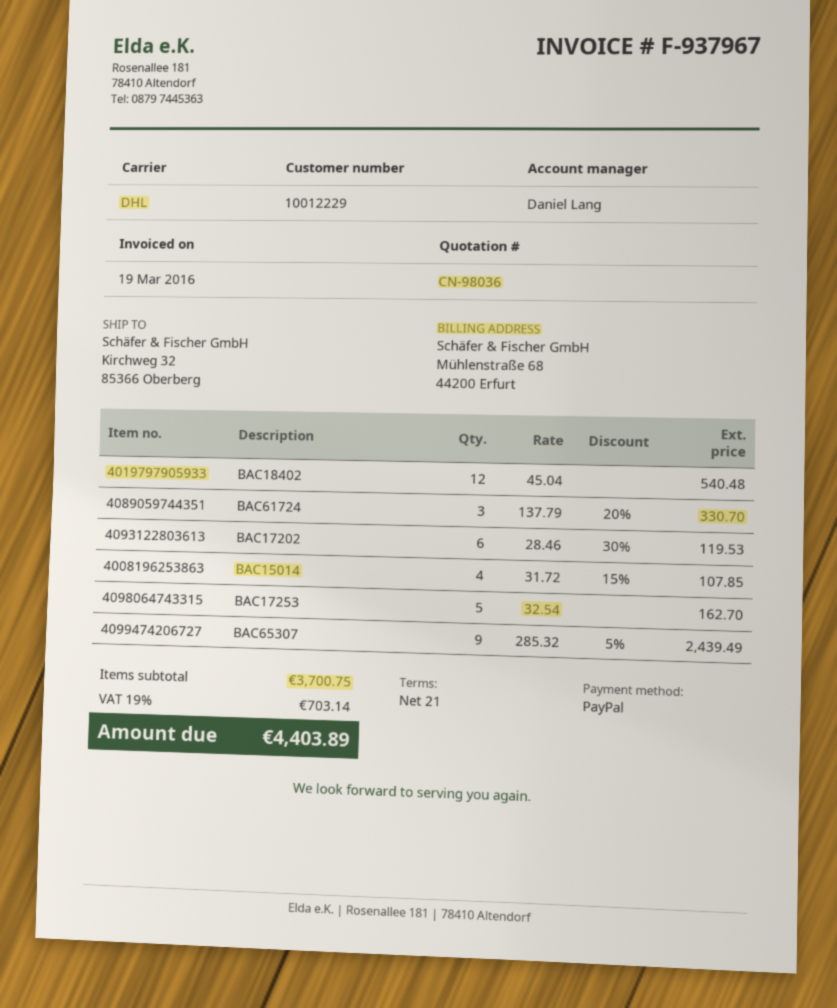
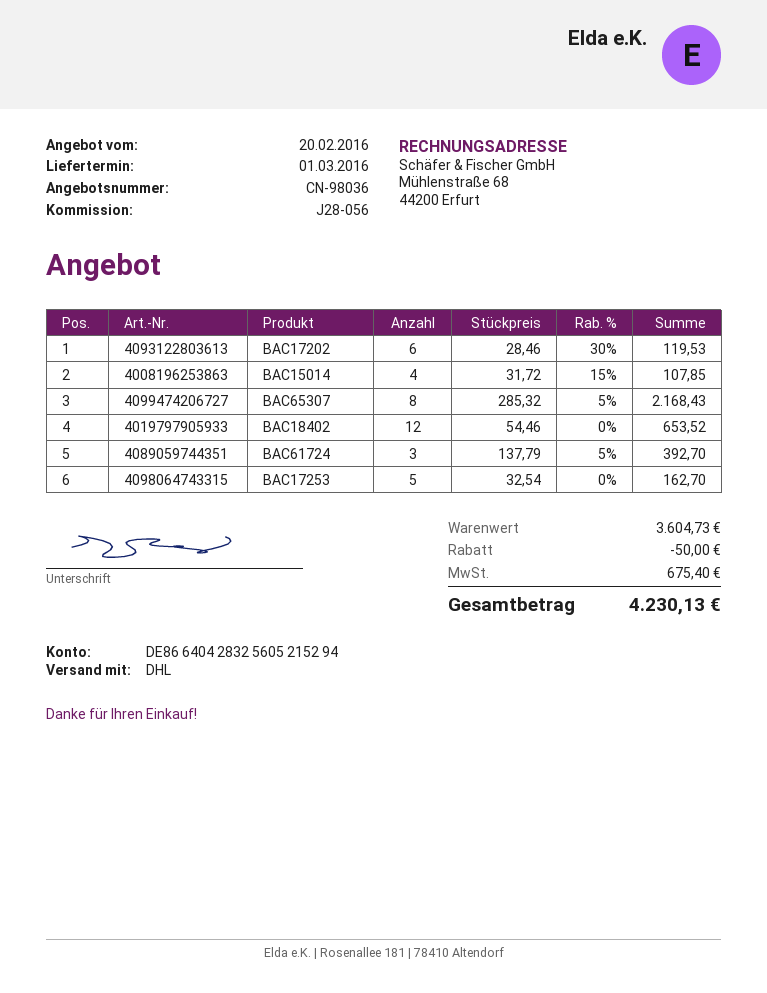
BAC18402: 12 x 45.04 = 540.48 -> 12 x 54.46 = 653.52
BAC61724: 3 x 137.79 - 20% = 330.70 -> 3 x 137.79 - 5% = 392.70
BAC65307: 9 x 285.32 - 5% = 2439.49 -> 8 x 285.32 - 5% = 2168.43
subtotal: 3700.75 -> 3604.73
discount: none -> 50.00
tax: 703.14 -> 675.40
total: 4403.89 -> 4230.13

